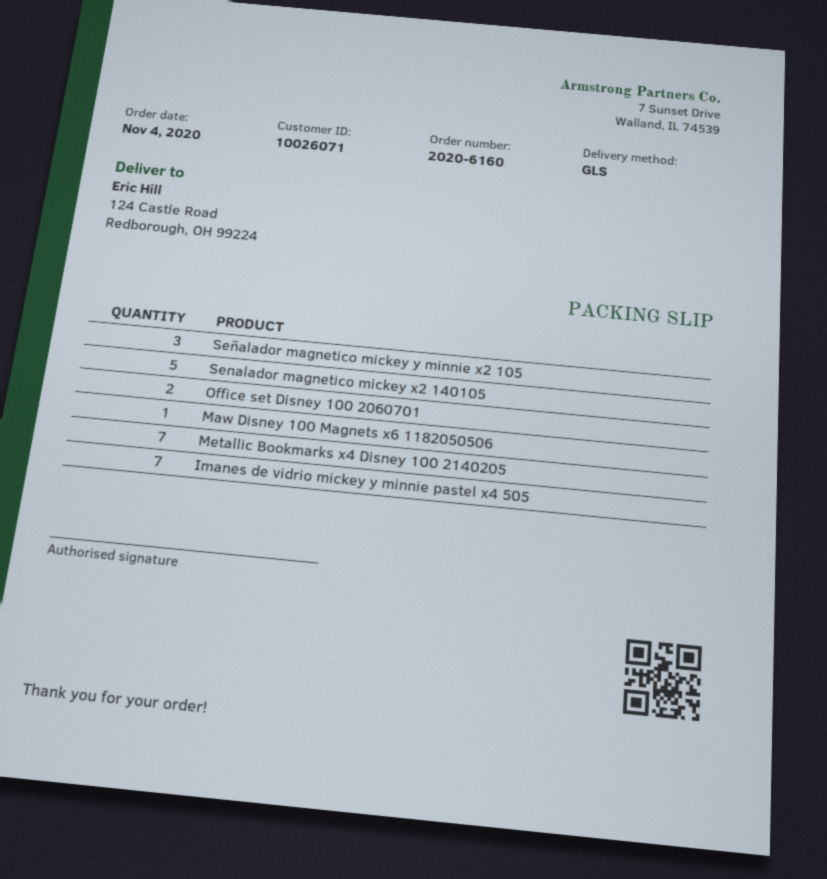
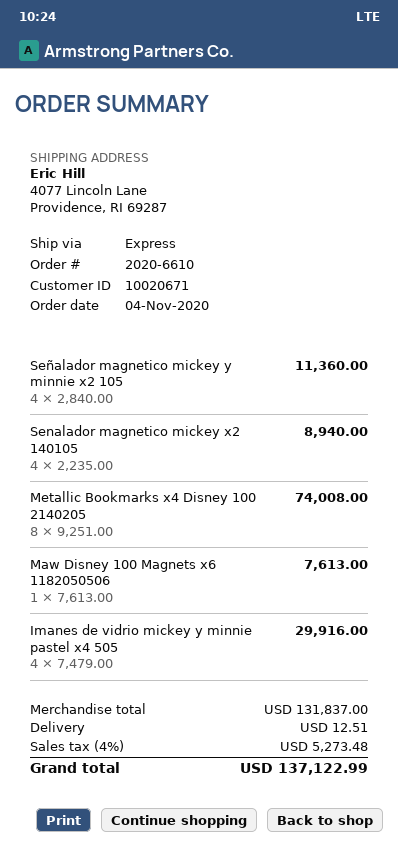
order number: 2020-6160 -> 2020-6610
customer number: 10026071 -> 10020671
shipping method: GLS -> express
ship to: 124 Castle Road, Redborough, OH 99224 -> 4077 Lincoln Lane, Providence, RI 69287
Señalador magnetico mickey y minnie x2 105: 3 -> 4
Senalador magnetico mickey x2 140105: 5 -> 4
Office set Disney 100 2060701: 2 -> none
Metallic Bookmarks x4 Disney 100 2140205: 7 -> 8
Imanes de vidrio mickey y minnie pastel x4 505: 7 -> 4

